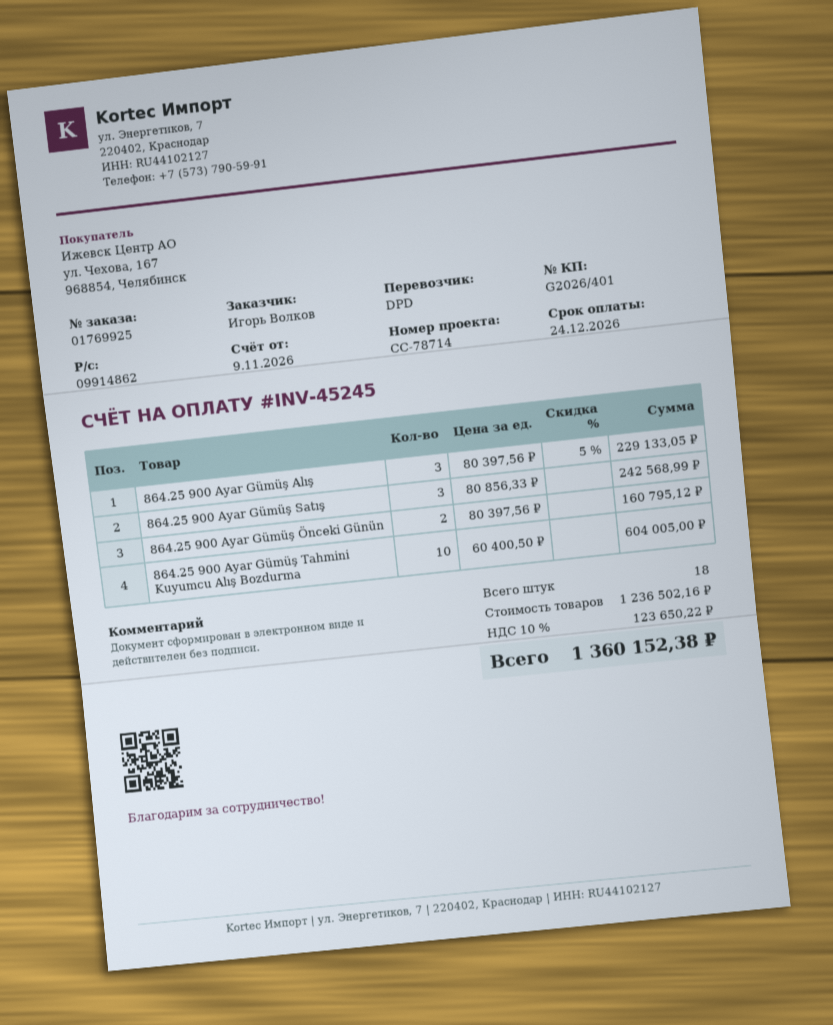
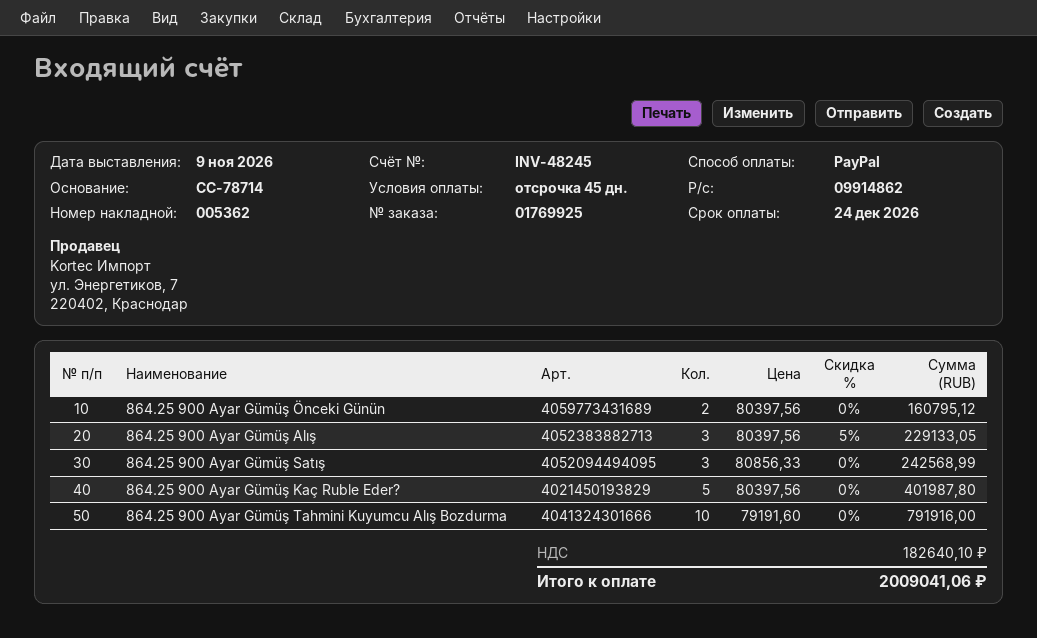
invoice number: INV-45245 -> INV-48245
864.25 900 Ayar Gümüş Tahmini Kuyumcu Alış Bozdurma: 10 x 60400.50 = 604005.00 -> 10 x 79191.60 = 791916.00
864.25 900 Ayar Gümüş Kaç Ruble Eder?: none -> 5 x 80397.56 = 401987.80
tax: 123650.22 -> 182640.10
total: 1360152.38 -> 2009041.06

